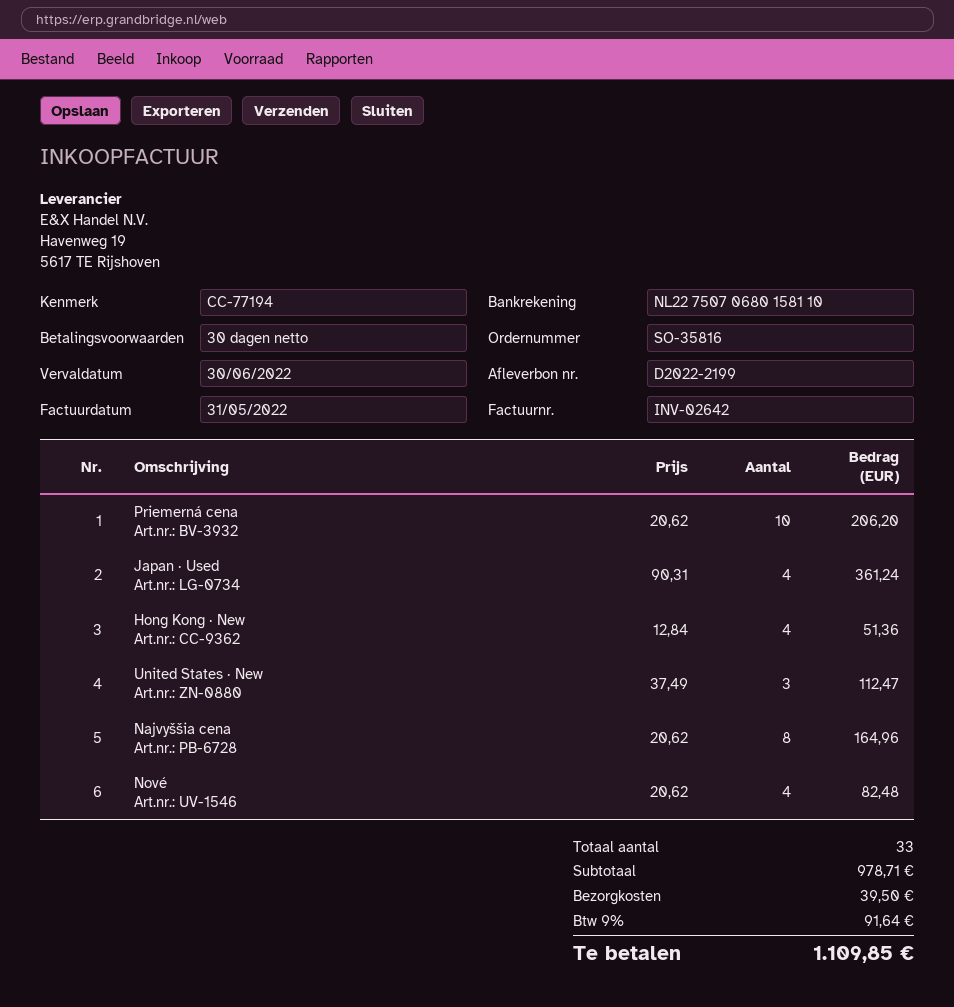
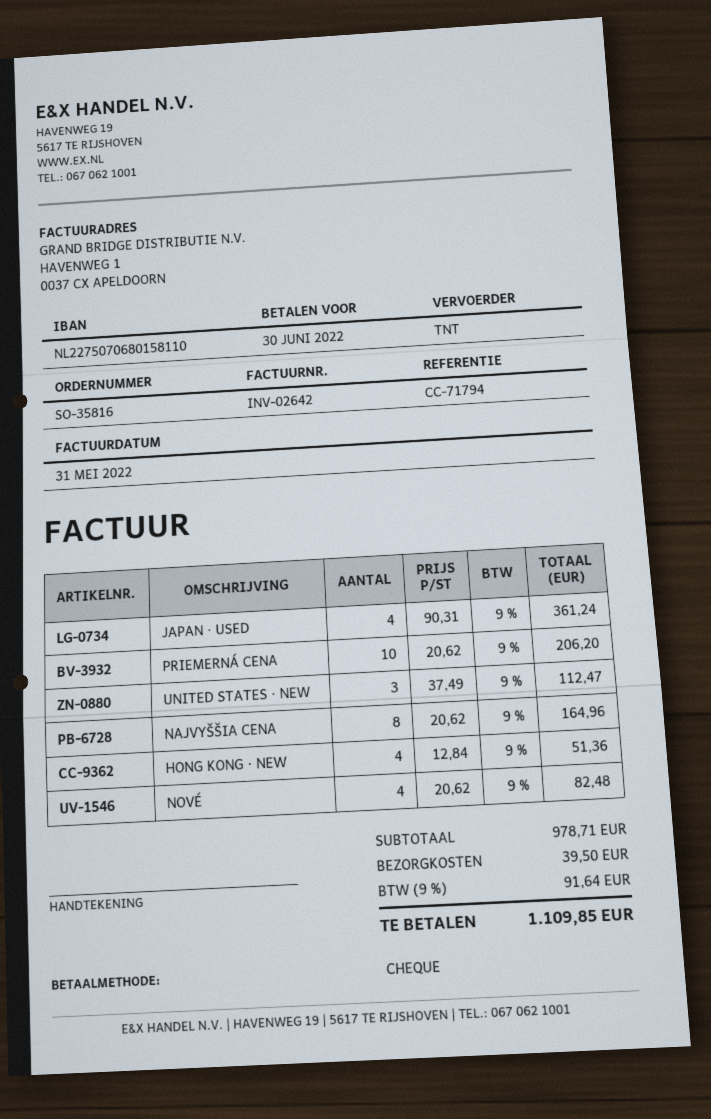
reference: CC-77194 -> CC-71794

